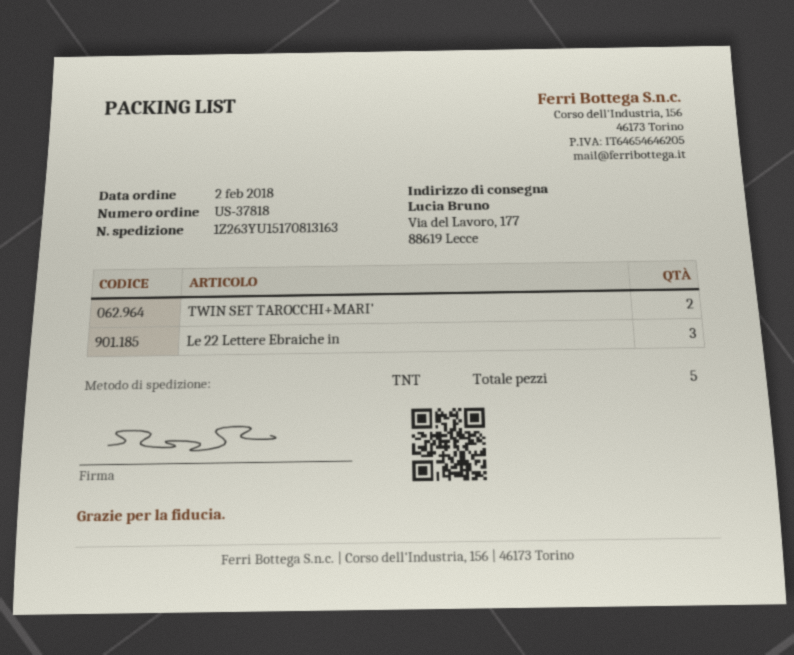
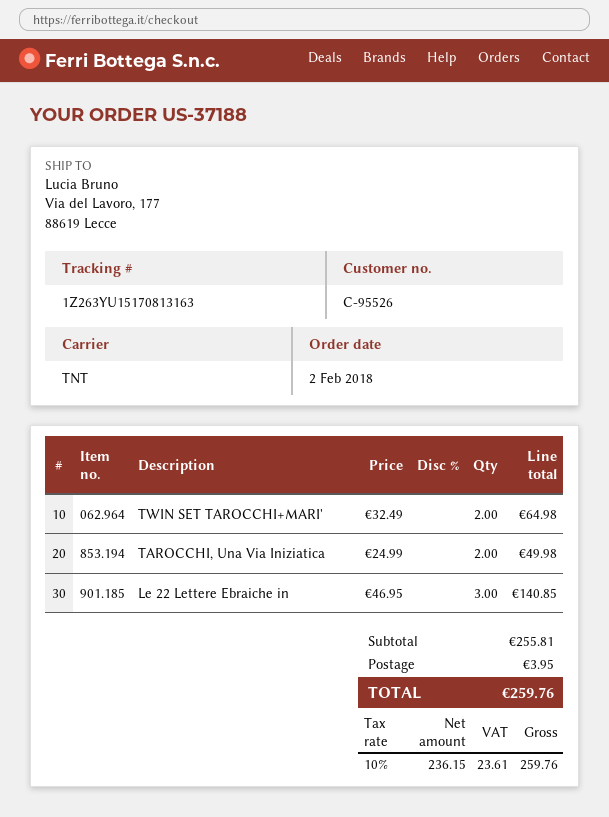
order number: US-37818 -> US-37188
TAROCCHI, Una Via Iniziatica: none -> 2

